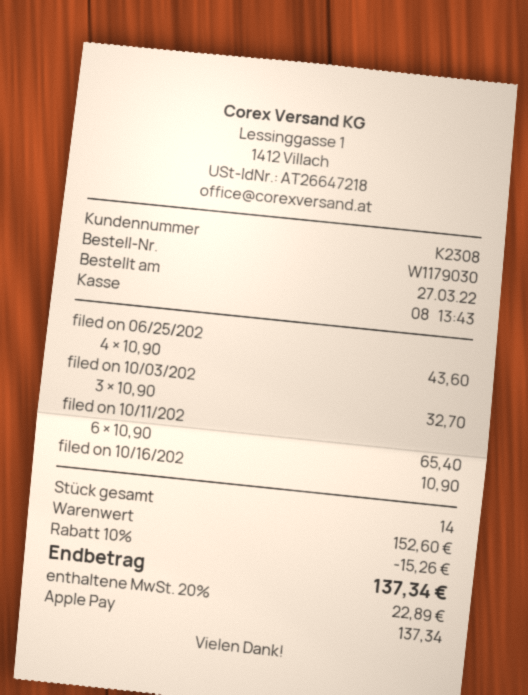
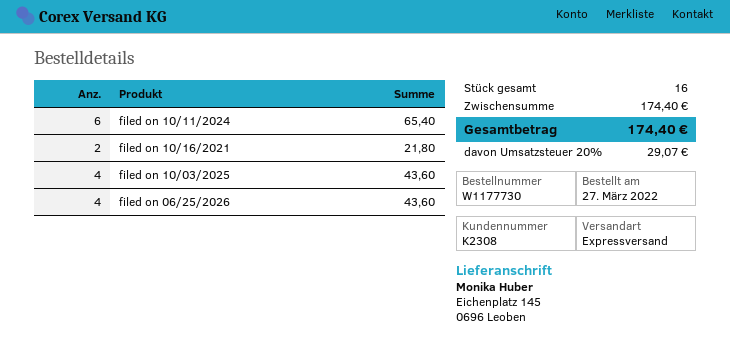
order number: W1179030 -> W1177730
filed on 10/03/202: 3 for 32.70 -> 4 for 43.60
filed on 10/16/202: 1 for 10.90 -> 2 for 21.80
total quantity: 14 -> 16
subtotal: 152.60 -> 174.40
discount: 10% = 15.26 -> none
tax: 20% = 22.89 -> 20% = 29.07
total: 137.34 -> 174.40

